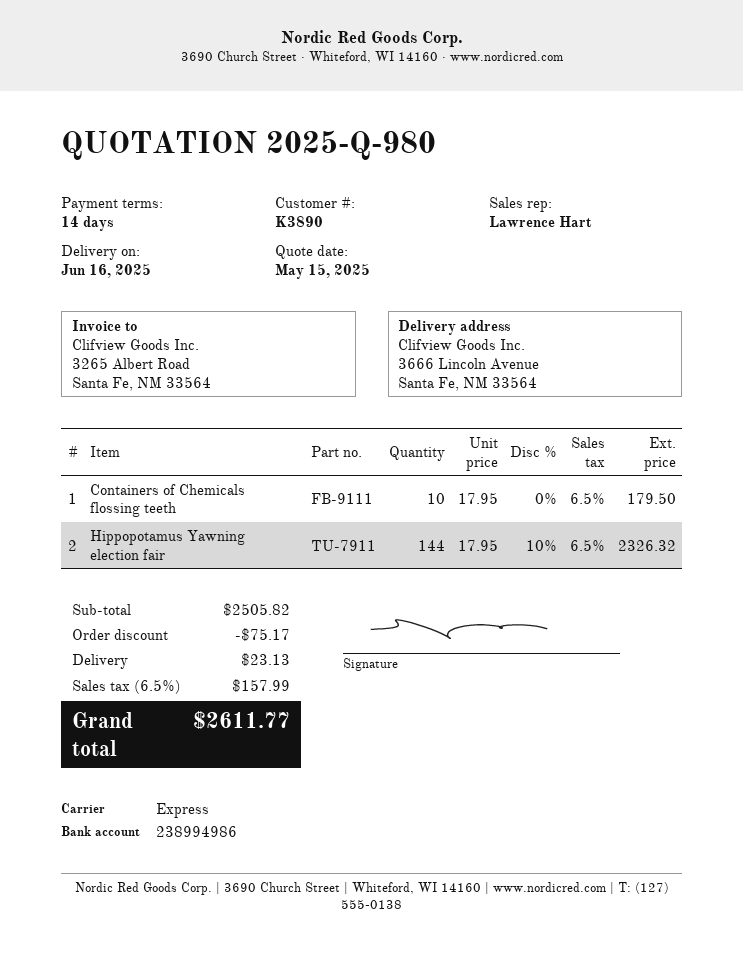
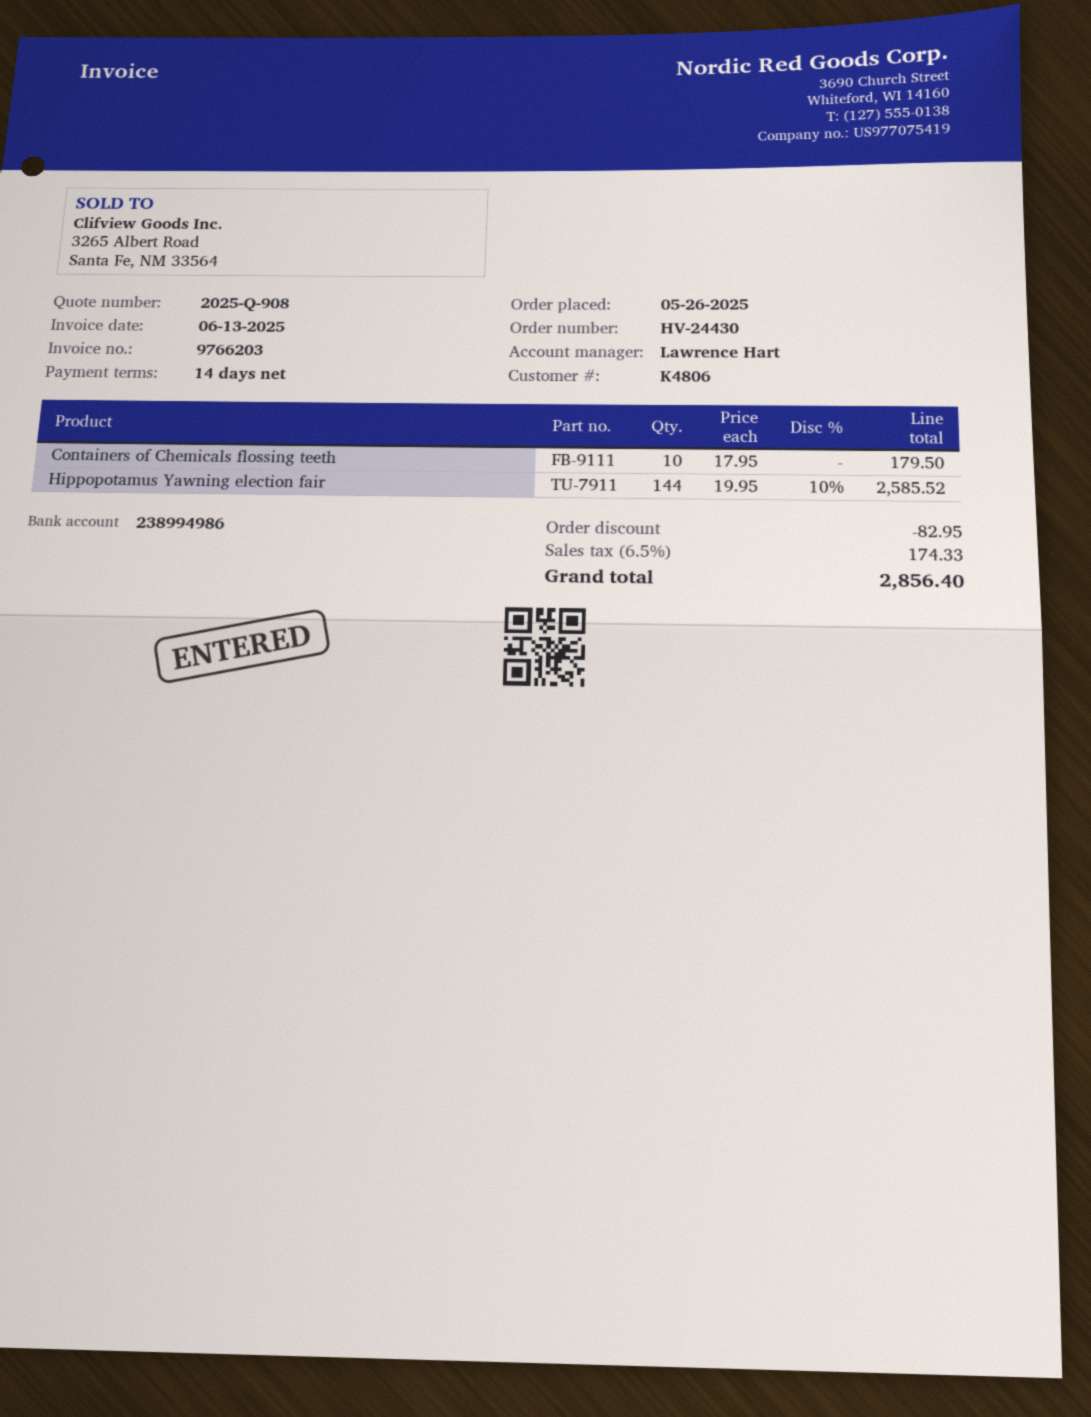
quote number: 2025-Q-980 -> 2025-Q-908
customer number: K3890 -> K4806
Hippopotamus Yawning election fair: 144 x 17.95 - 10% = 2326.32 -> 144 x 19.95 - 10% = 2585.52
discount: 75.17 -> 82.95
shipping: 23.13 -> none
tax: 6.5% = 157.99 -> 6.5% = 174.33
total: 2611.77 -> 2856.40

